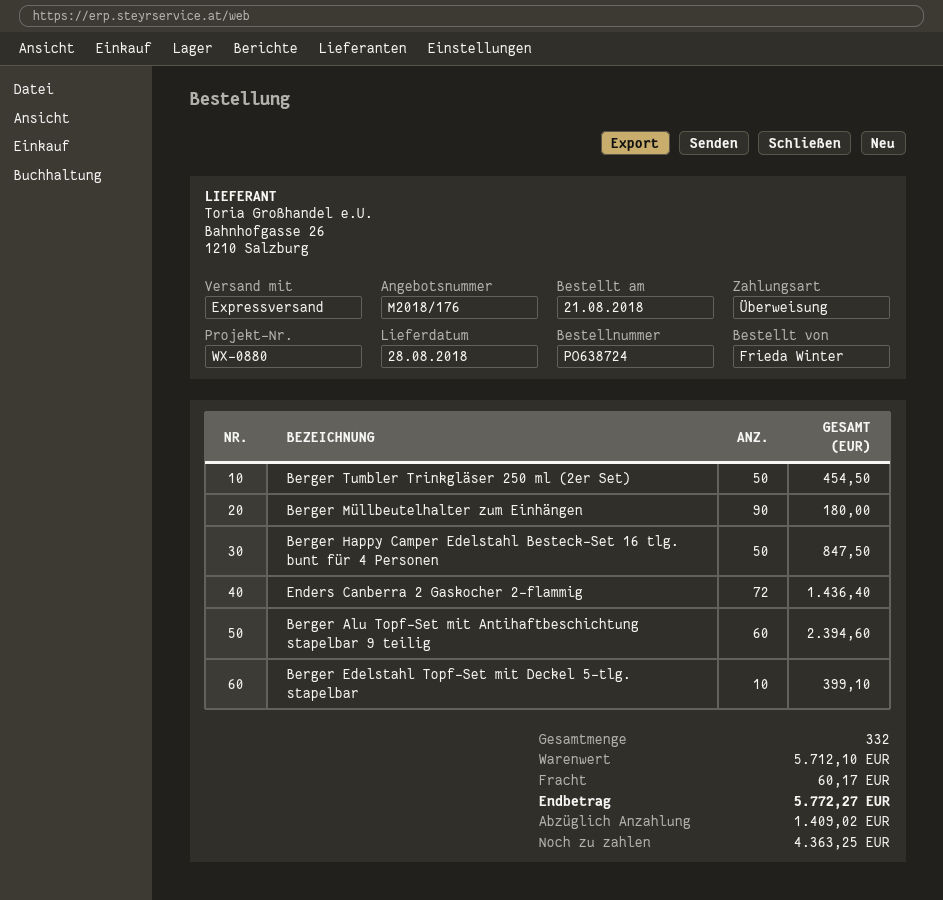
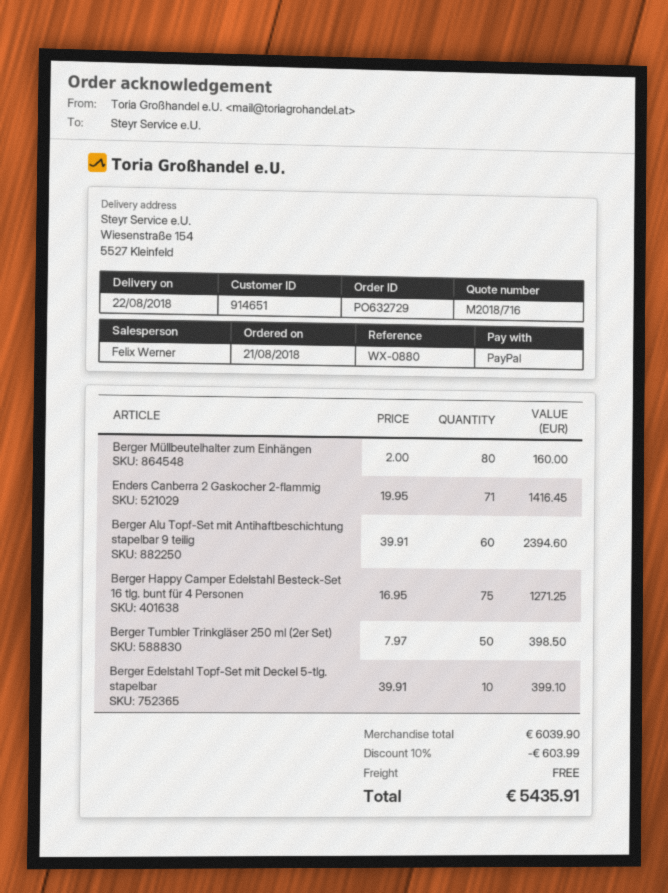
quote number: M2018/176 -> M2018/716
order number: PO638724 -> PO632729
delivery date: 2018-08-28 -> 2018-08-22
payment method: bank transfer -> PayPal
Berger Tumbler Trinkgläser 250 ml (2er Set): 50 for 454.50 -> 50 for 398.50
Berger Müllbeutelhalter zum Einhängen: 90 for 180.00 -> 80 for 160.00
Berger Happy Camper Edelstahl Besteck-Set 16 tlg. bunt für 4 Personen: 50 for 847.50 -> 75 for 1271.25
Enders Canberra 2 Gaskocher 2-flammig: 72 for 1436.40 -> 71 for 1416.45
subtotal: 5712.10 -> 6039.90
discount: none -> 10% = 603.99
shipping: 60.17 -> 0.00
total: 5772.27 -> 5435.91

